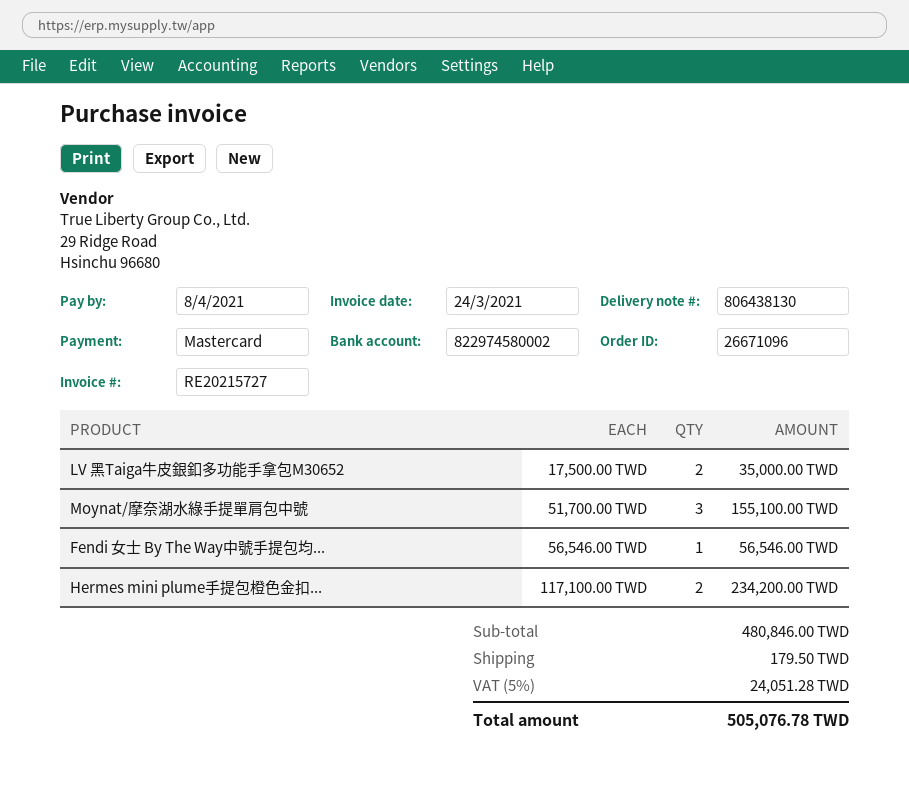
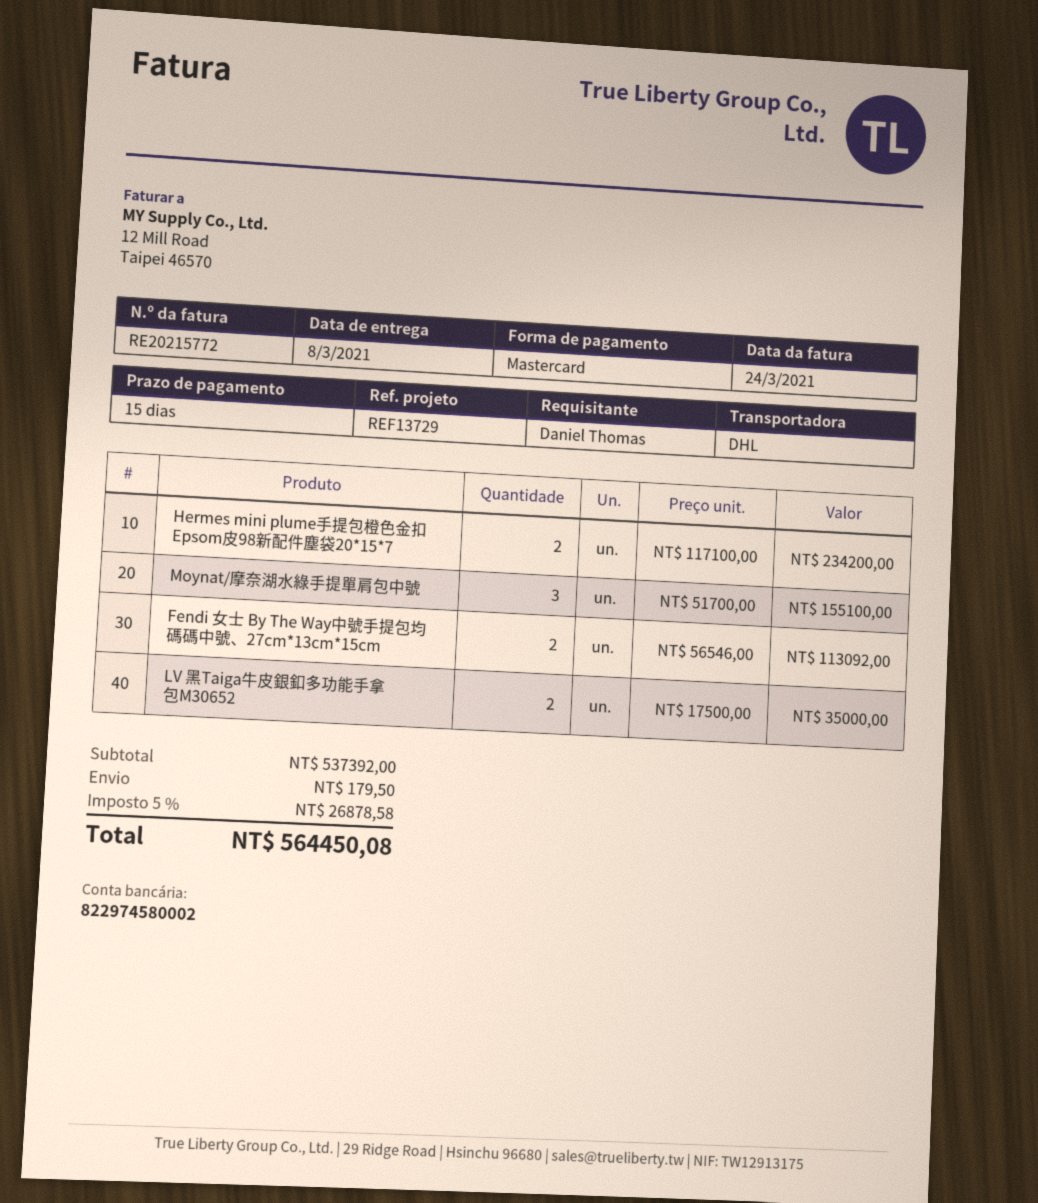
invoice number: RE20215727 -> RE20215772
Fendi 女士 By The Way中號手提包均...: 1 x 56546.00 = 56546.00 -> 2 x 56546.00 = 113092.00
subtotal: 480846.00 -> 537392.00
tax: 5% = 24051.28 -> 5% = 26878.58
total: 505076.78 -> 564450.08

